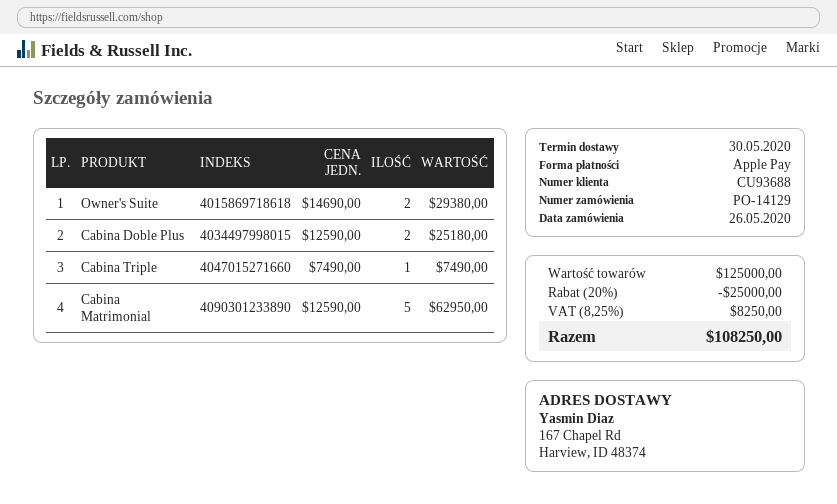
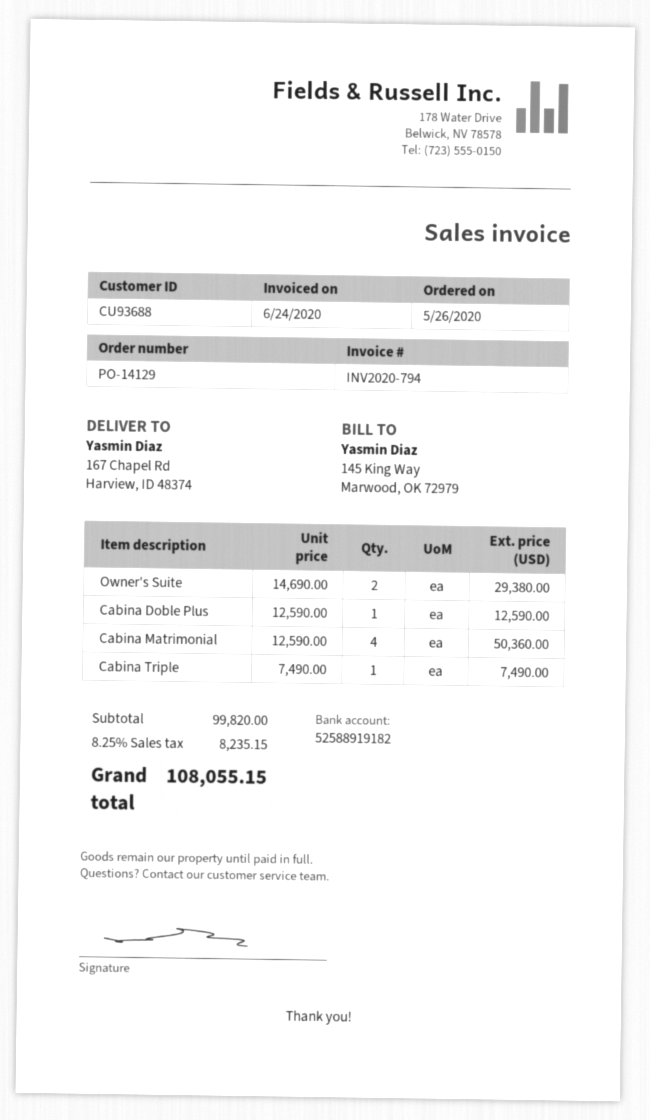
Cabina Doble Plus: 2 x 12590.00 = 25180.00 -> 1 x 12590.00 = 12590.00
Cabina Matrimonial: 5 x 12590.00 = 62950.00 -> 4 x 12590.00 = 50360.00
subtotal: 125000.00 -> 99820.00
discount: 20% = 25000.00 -> none
tax: 8.25% = 8250.00 -> 8.25% = 8235.15
total: 108250.00 -> 108055.15

